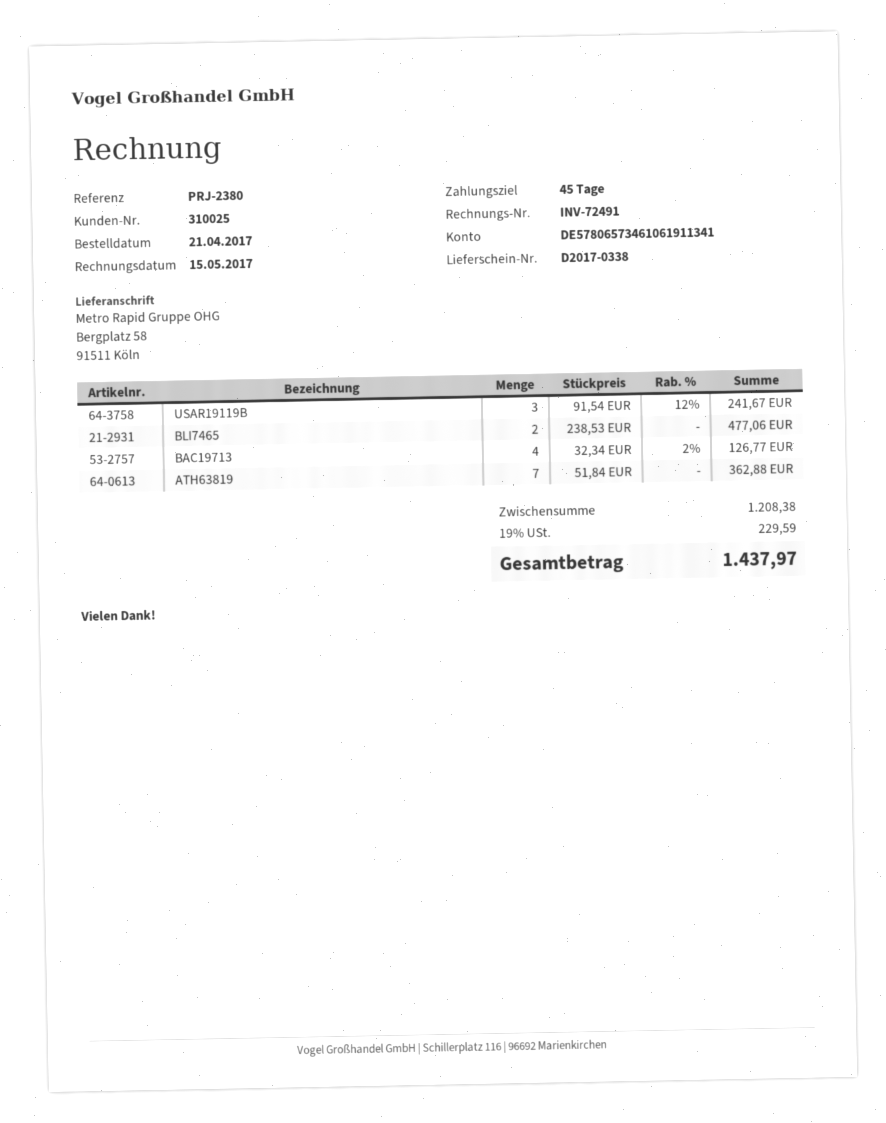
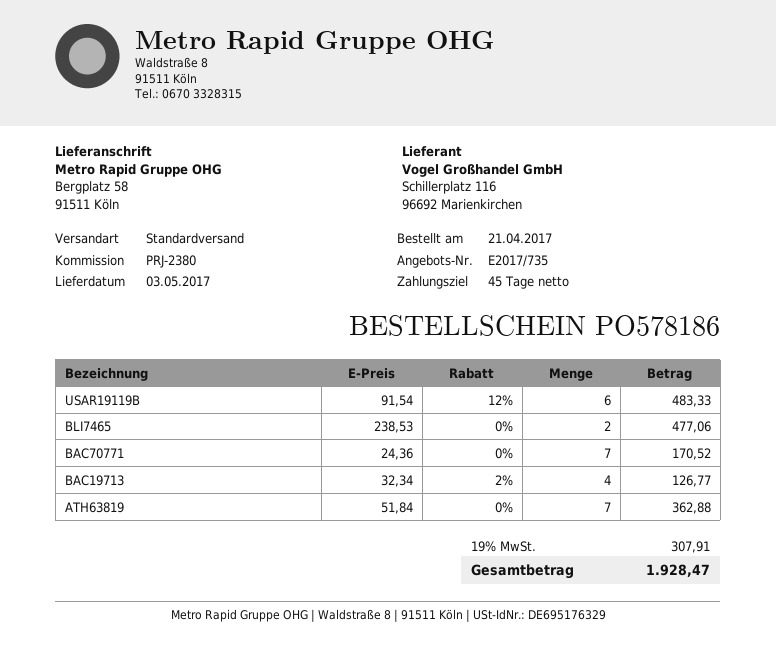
USAR19119B: 3 x 91.54 - 12% = 241.67 -> 6 x 91.54 - 12% = 483.33
BAC70771: none -> 7 x 24.36 = 170.52
tax: 19% = 229.59 -> 19% = 307.91
total: 1437.97 -> 1928.47

